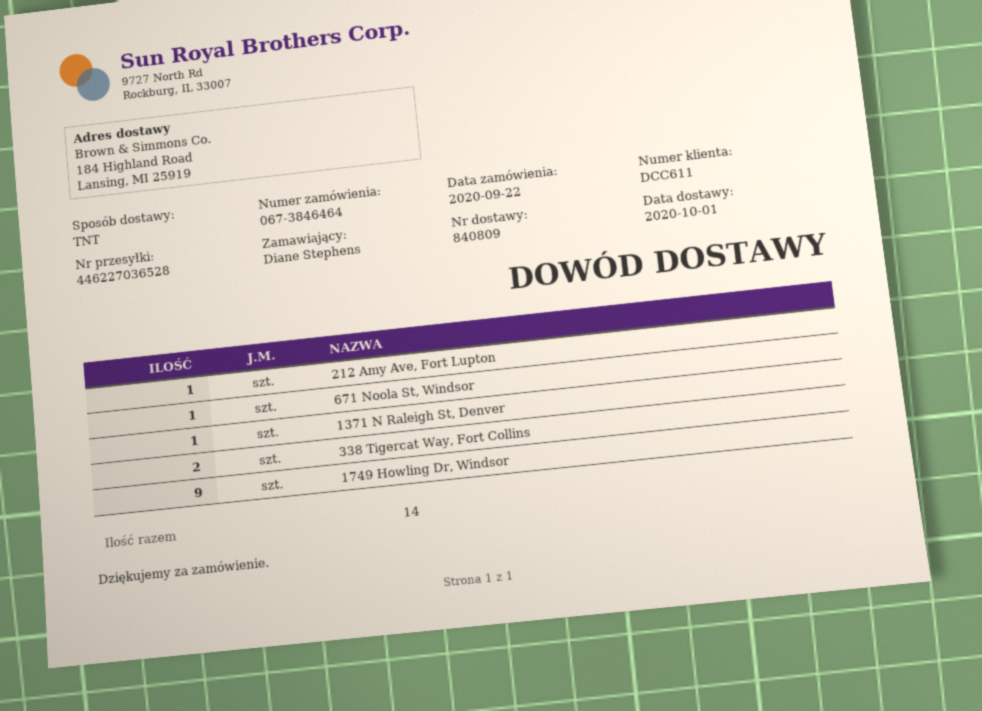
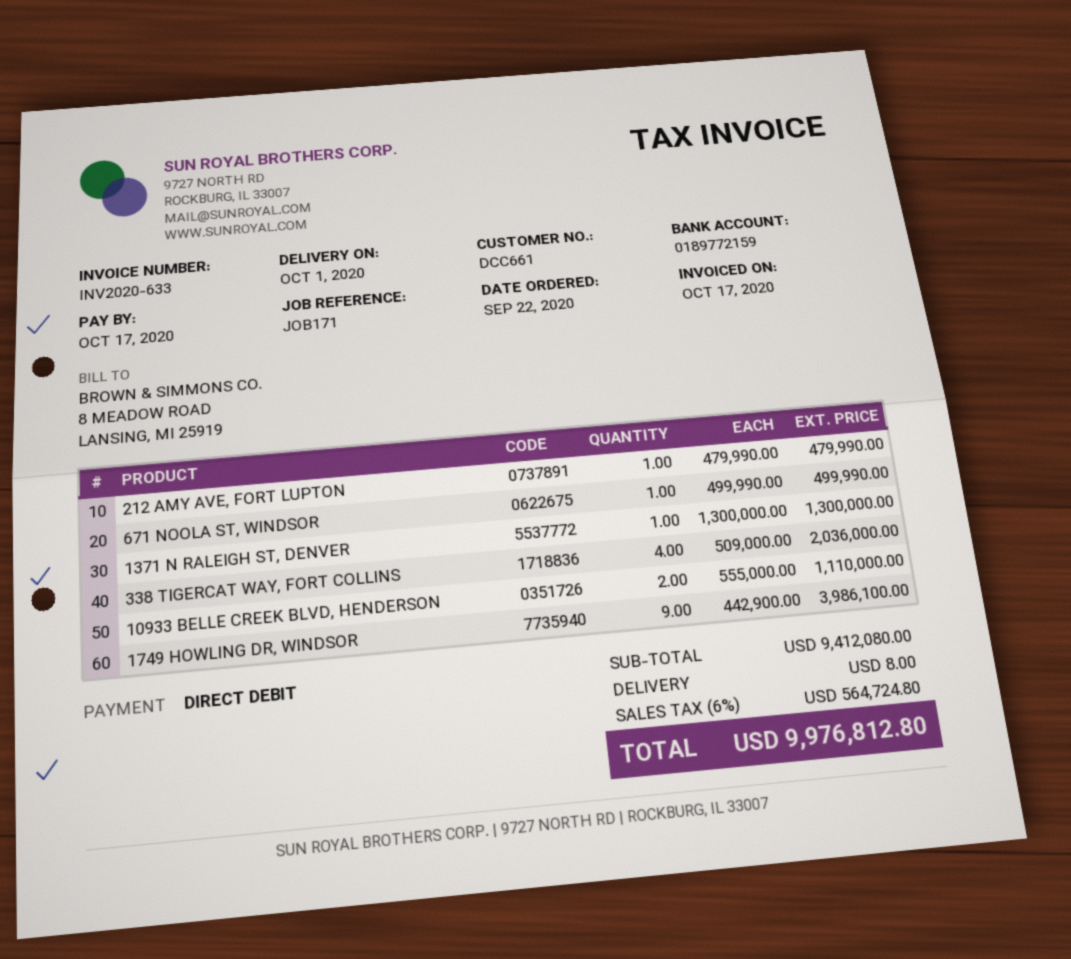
customer number: DCC611 -> DCC661
338 Tigercat Way, Fort Collins: 2 -> 4
10933 BELLE CREEK BLVD, HENDERSON: none -> 2

